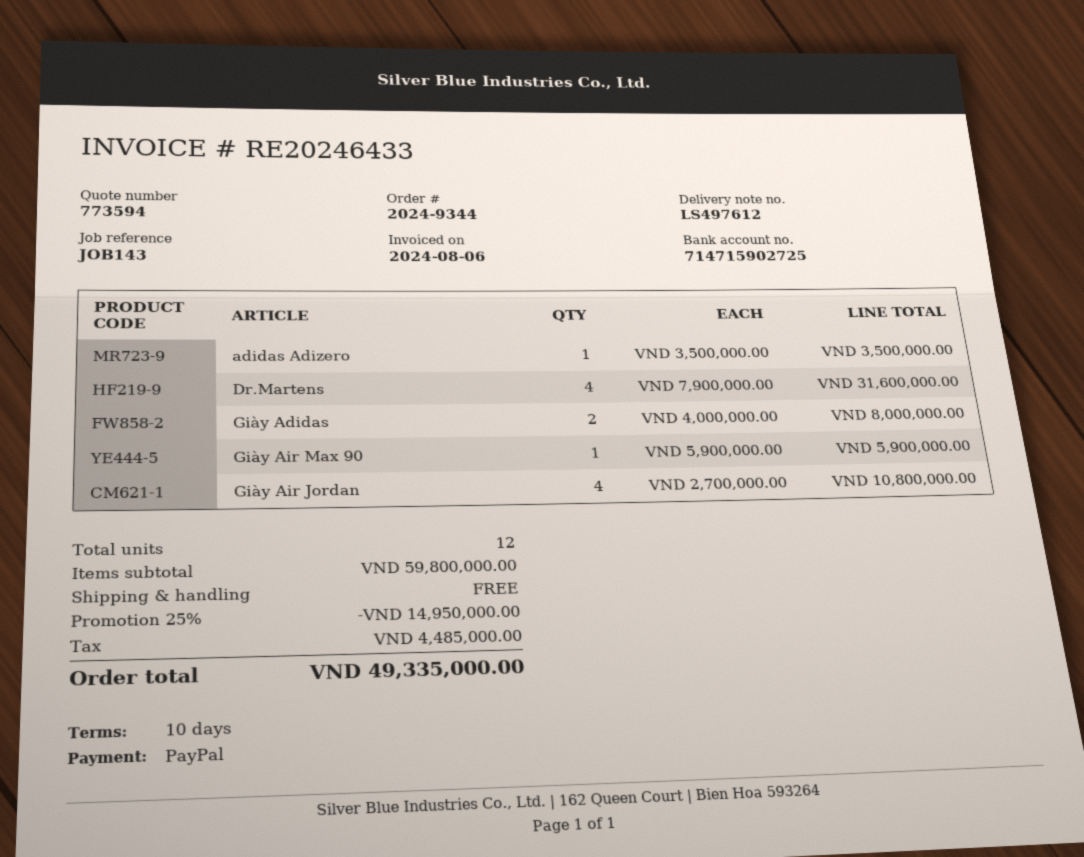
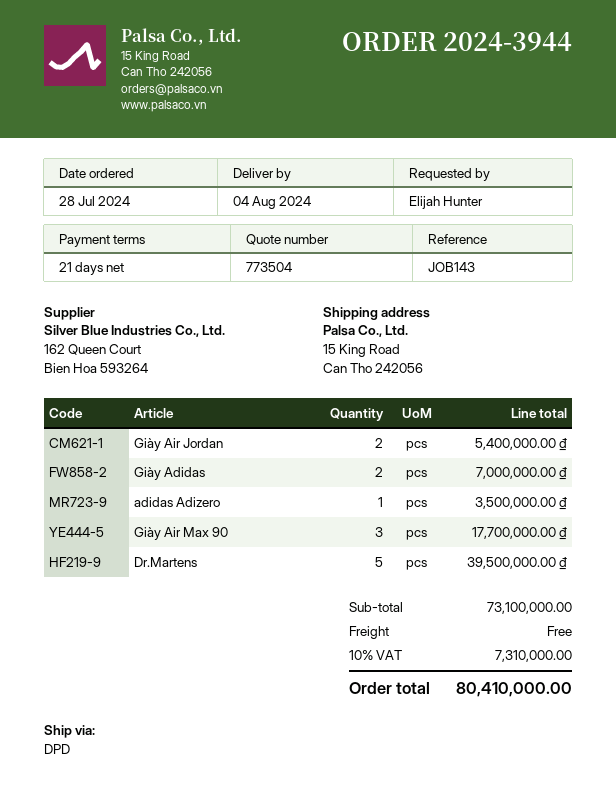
quote number: 773594 -> 773504
order number: 2024-9344 -> 2024-3944
payment terms: 10 days -> 21 days
Dr.Martens: 4 for 31600000.00 -> 5 for 39500000.00
Giày Adidas: 2 for 8000000.00 -> 2 for 7000000.00
Giày Air Max 90: 1 for 5900000.00 -> 3 for 17700000.00
Giày Air Jordan: 4 for 10800000.00 -> 2 for 5400000.00
subtotal: 59800000.00 -> 73100000.00
discount: 25% = 14950000.00 -> none
tax: 4485000.00 -> 7310000.00
total: 49335000.00 -> 80410000.00

